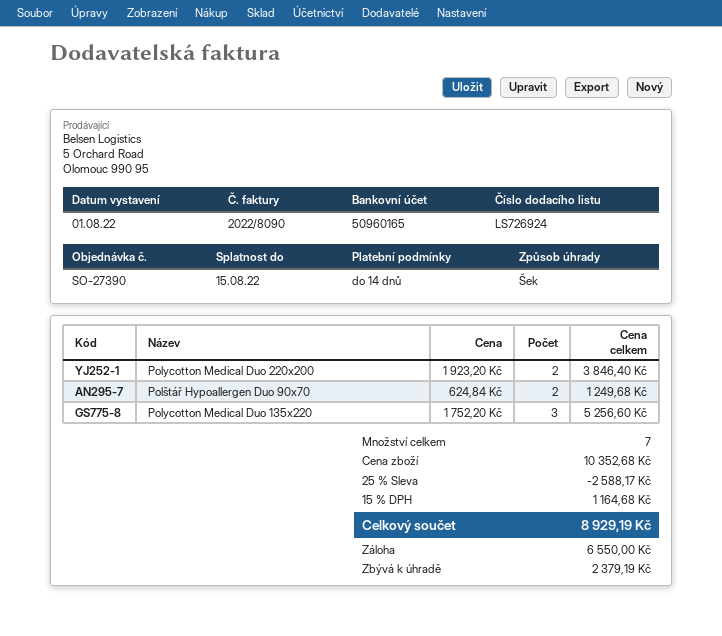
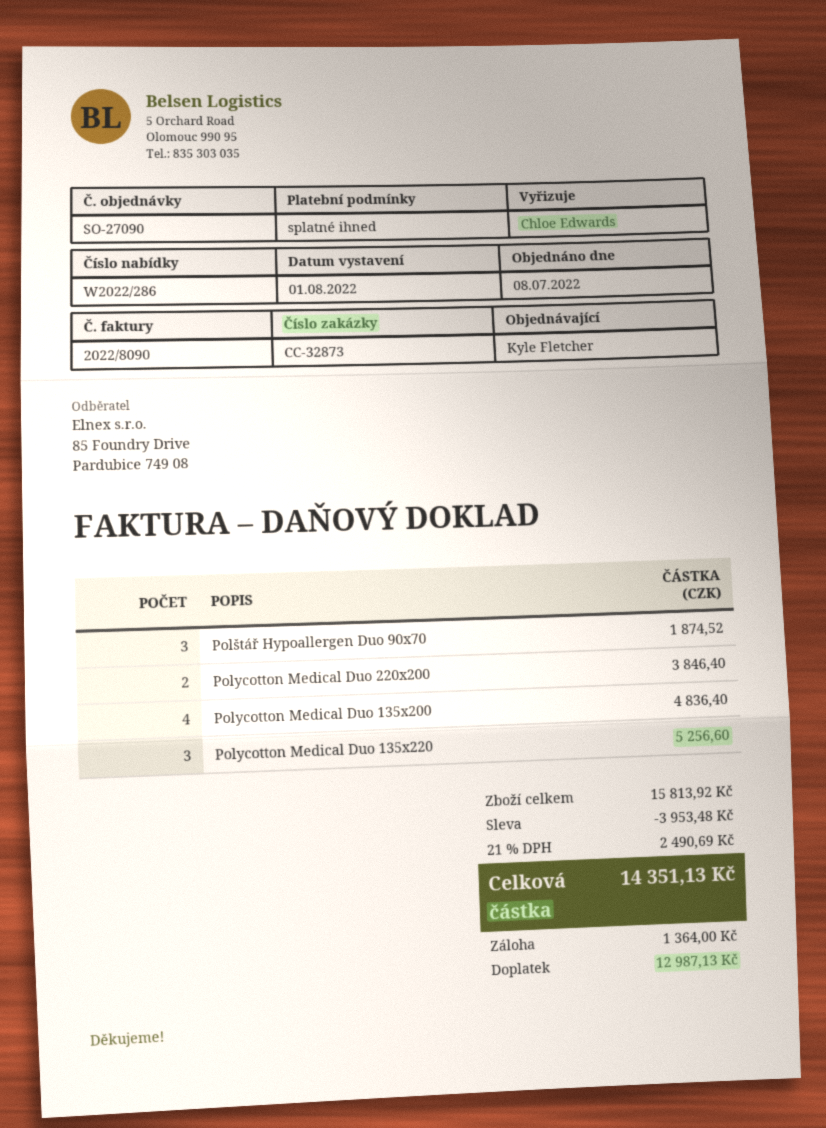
order number: SO-27390 -> SO-27090
payment terms: 14 days -> on receipt
Polštář Hypoallergen Duo 90x70: 2 for 1249.68 -> 3 for 1874.52
Polycotton Medical Duo 135x200: none -> 4 for 4836.40
subtotal: 10352.68 -> 15813.92
discount: 2588.17 -> 3953.48
tax: 15% = 1164.68 -> 21% = 2490.69
total: 8929.19 -> 14351.13
deposit: 6550.00 -> 1364.00
balance: 2379.19 -> 12987.13

